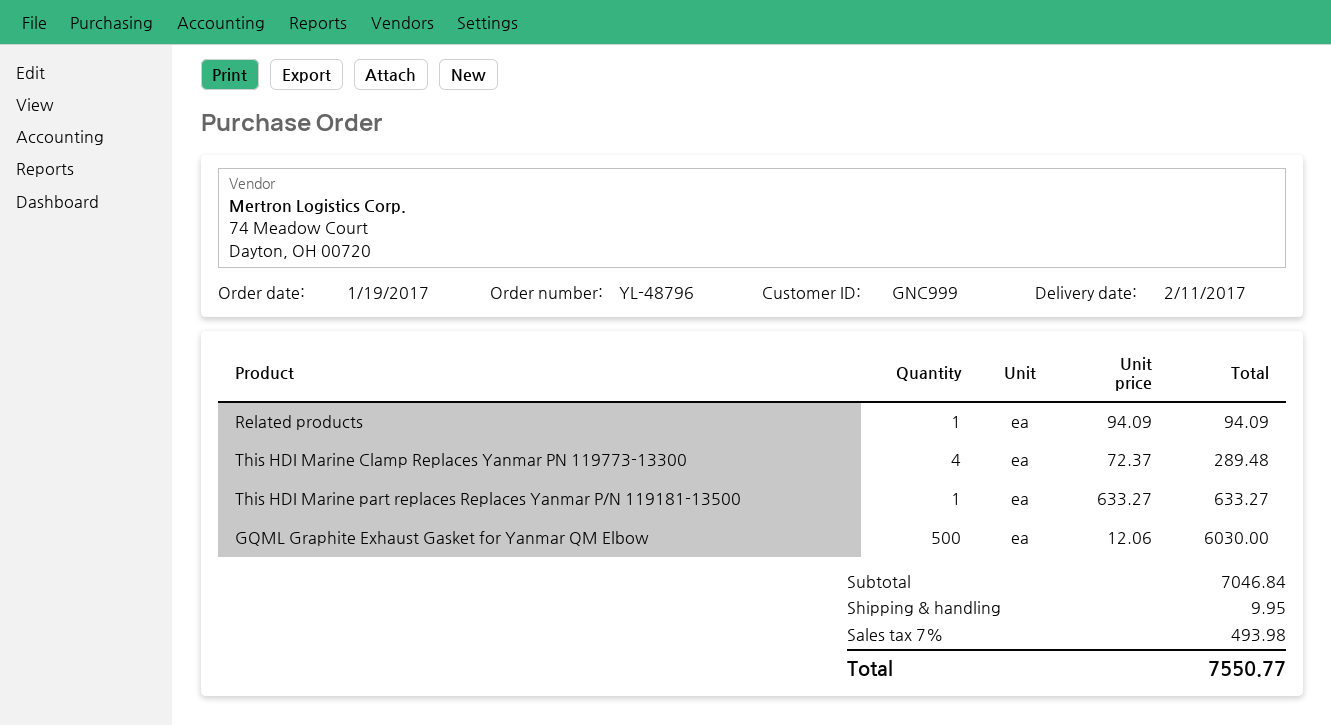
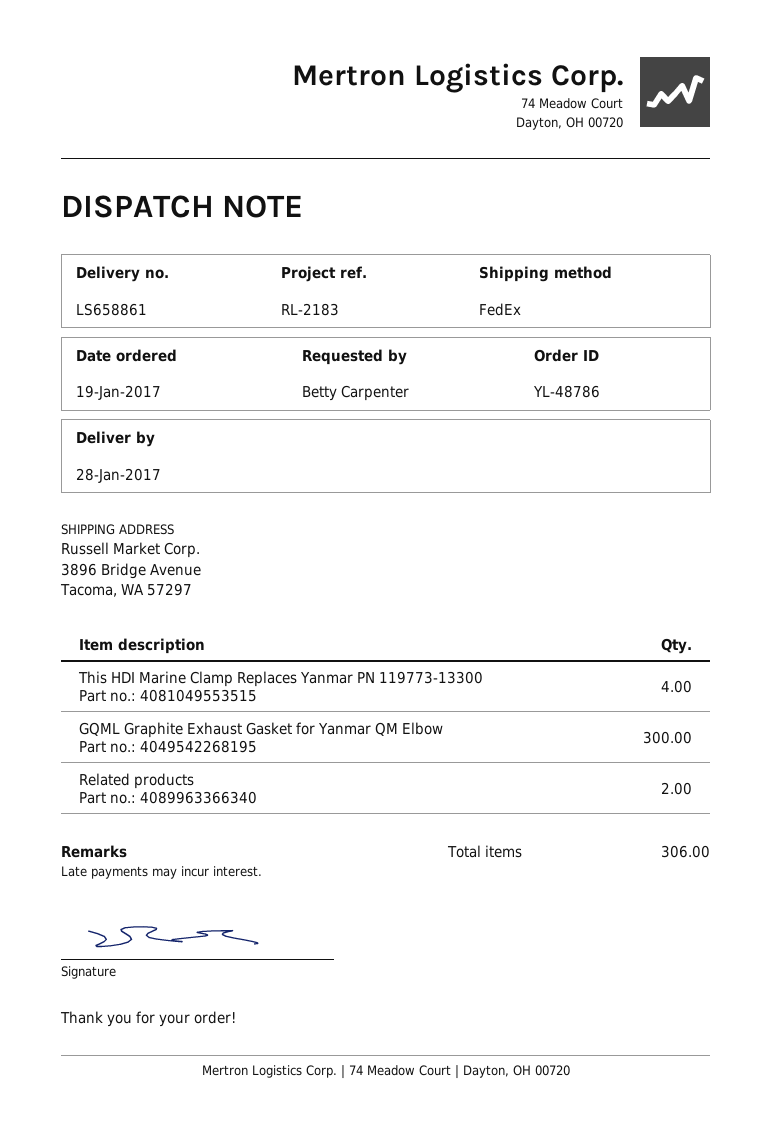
order number: YL-48796 -> YL-48786
delivery date: 2017-02-11 -> 2017-01-28
Related products: 1 -> 2
This HDI Marine part replaces Replaces Yanmar P/N 119181-13500: 1 -> none
GQML Graphite Exhaust Gasket for Yanmar QM Elbow: 500 -> 300

